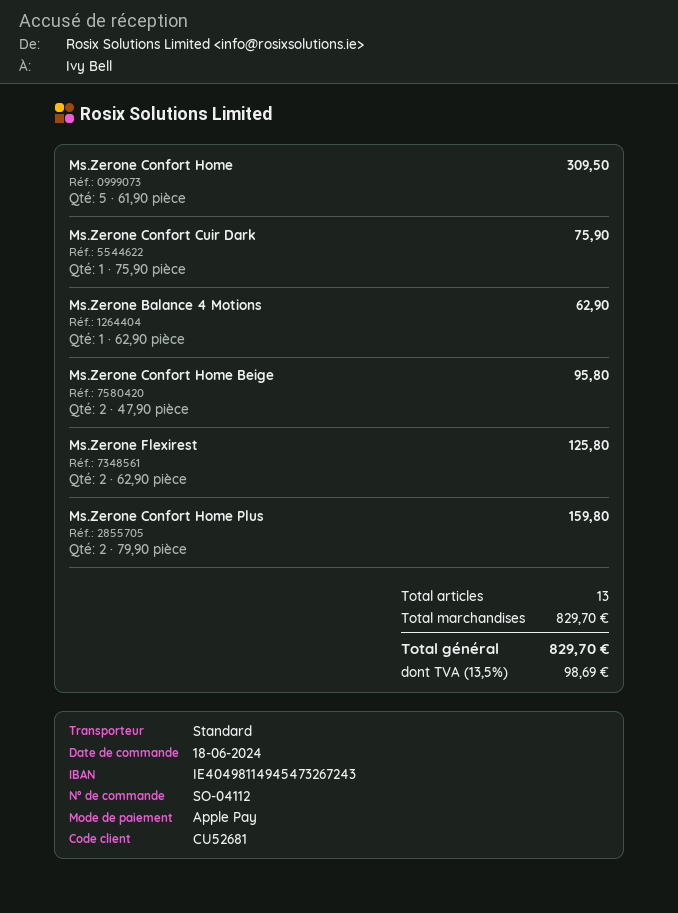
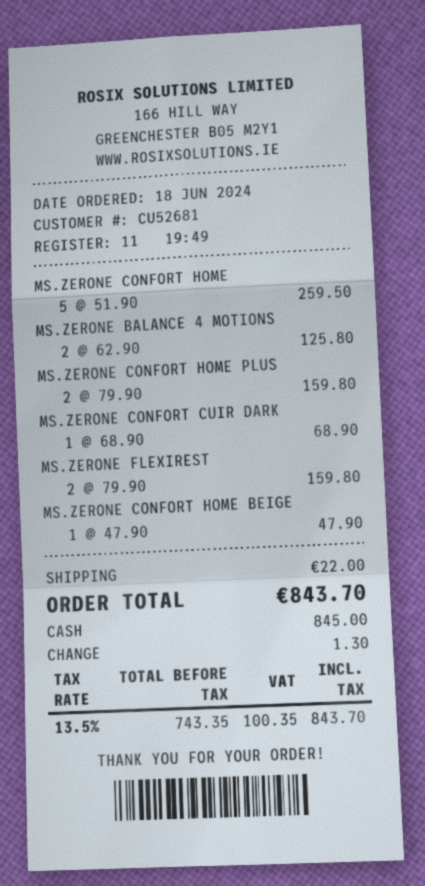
payment method: Apple Pay -> cash
Ms.Zerone Confort Home: 5 x 61.90 = 309.50 -> 5 x 51.90 = 259.50
Ms.Zerone Confort Cuir Dark: 1 x 75.90 = 75.90 -> 1 x 68.90 = 68.90
Ms.Zerone Balance 4 Motions: 1 x 62.90 = 62.90 -> 2 x 62.90 = 125.80
Ms.Zerone Confort Home Beige: 2 x 47.90 = 95.80 -> 1 x 47.90 = 47.90
Ms.Zerone Flexirest: 2 x 62.90 = 125.80 -> 2 x 79.90 = 159.80
shipping: none -> 22.00
tax: 13.5% = 98.69 -> 13.5% = 100.35
total: 829.70 -> 843.70

